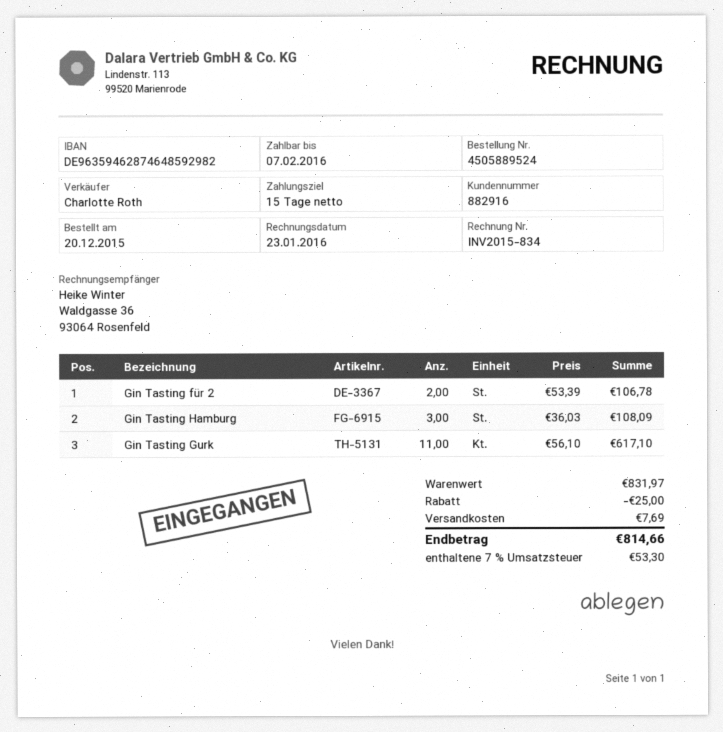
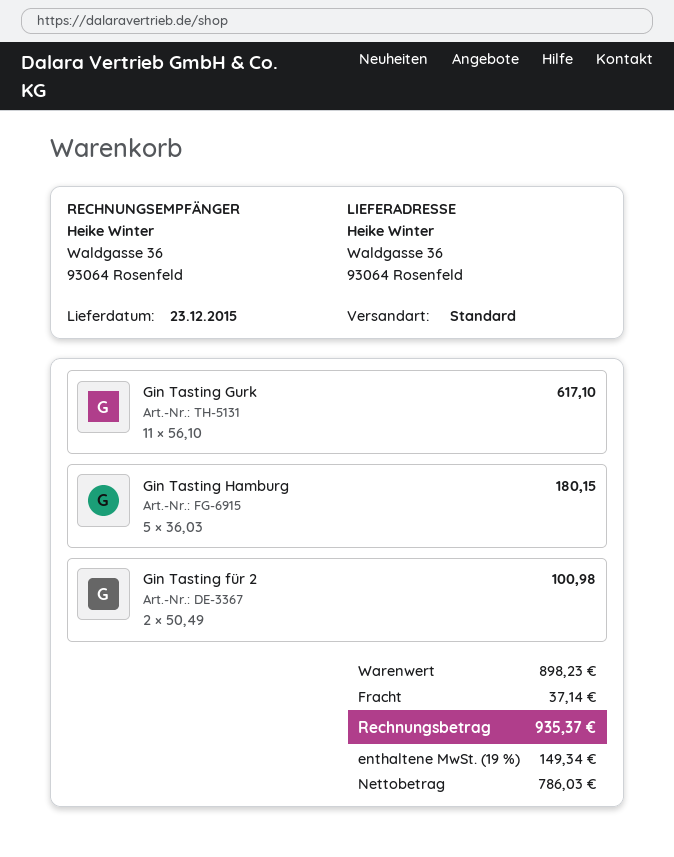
Gin Tasting für 2: 2 x 53.39 = 106.78 -> 2 x 50.49 = 100.98
Gin Tasting Hamburg: 3 x 36.03 = 108.09 -> 5 x 36.03 = 180.15
subtotal: 831.97 -> 898.23
discount: 25.00 -> none
shipping: 7.69 -> 37.14
tax: 7% = 53.30 -> 19% = 149.34
total: 814.66 -> 935.37

